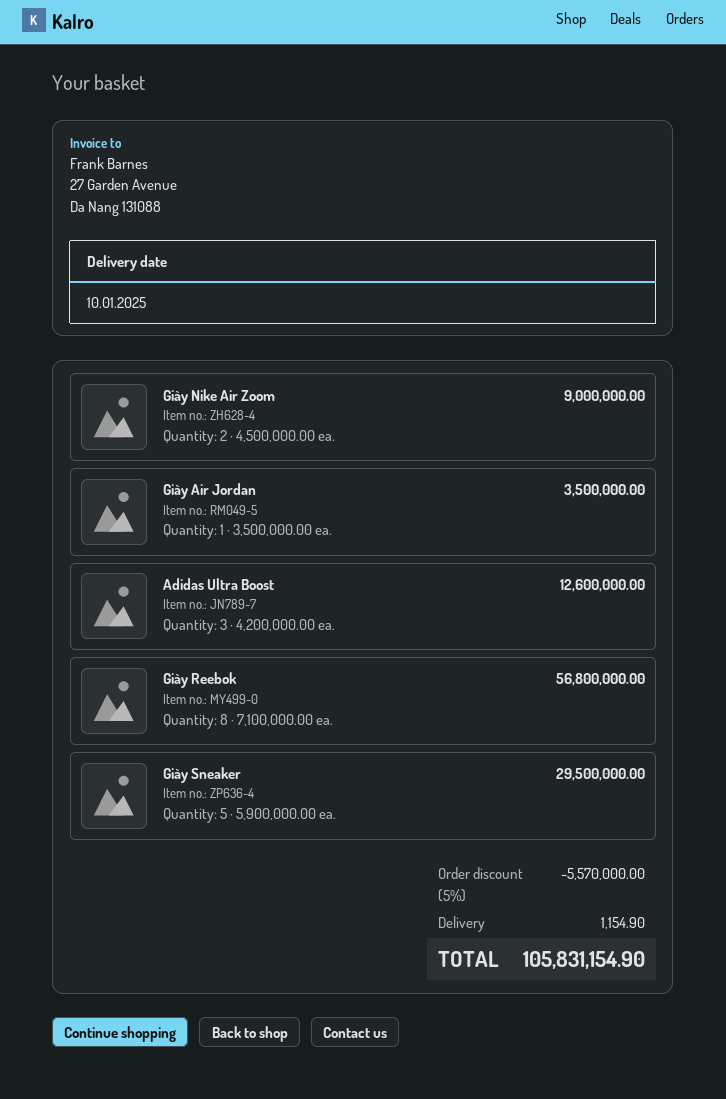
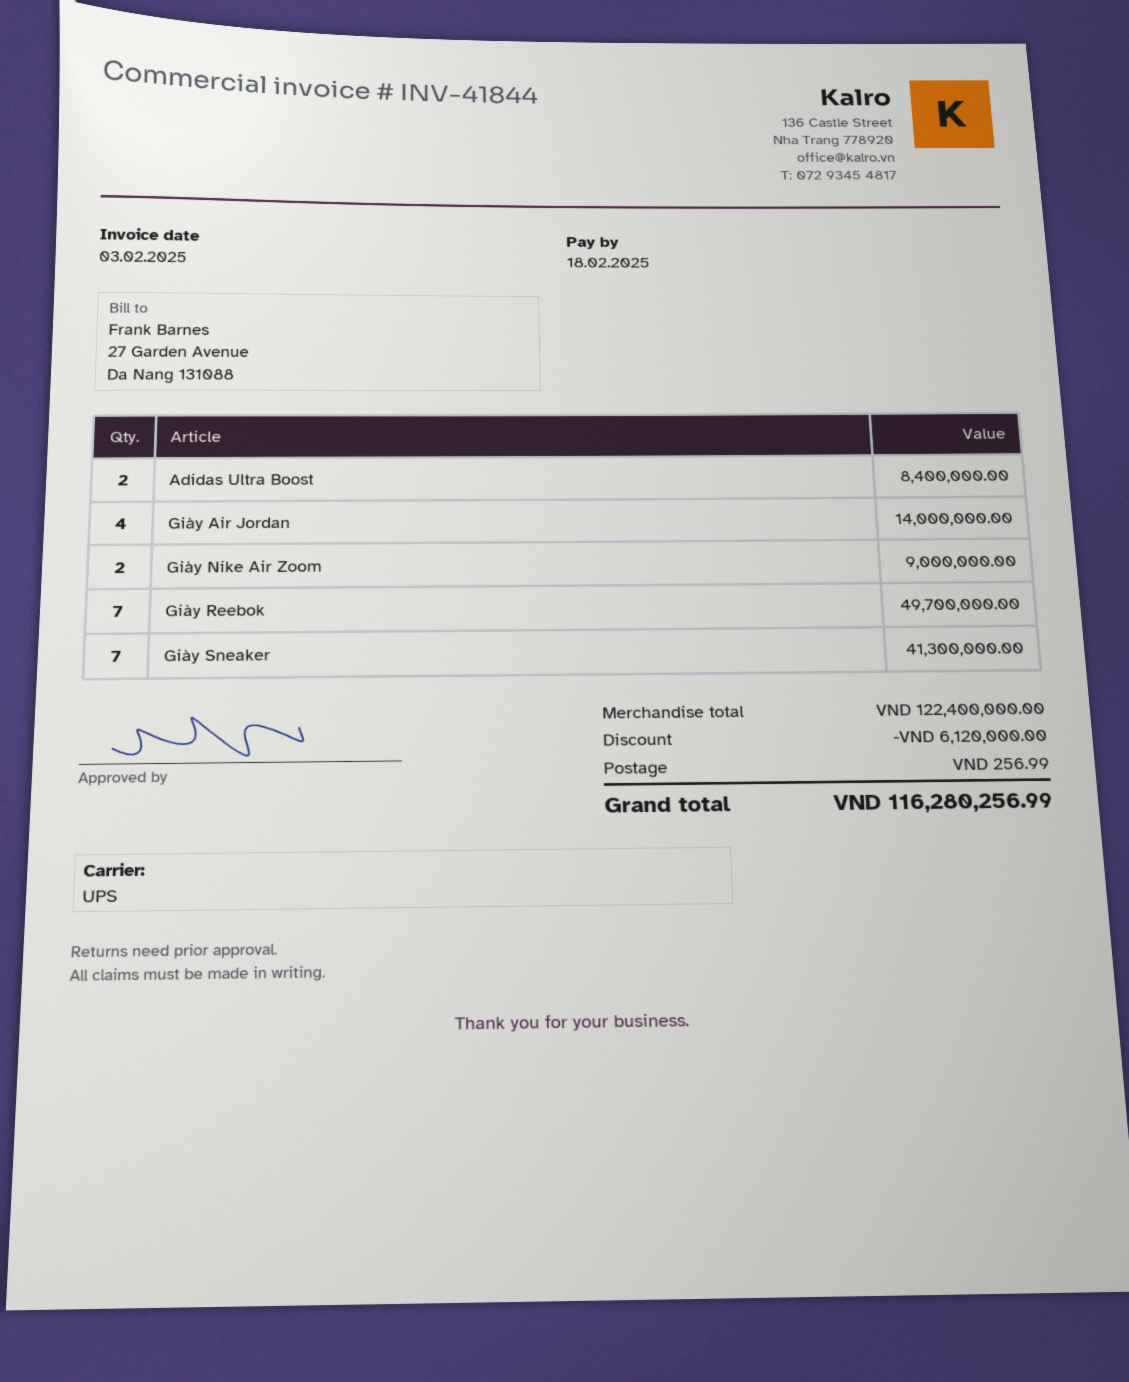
Giày Air Jordan: 1 for 3500000.00 -> 4 for 14000000.00
Adidas Ultra Boost: 3 for 12600000.00 -> 2 for 8400000.00
Giày Reebok: 8 for 56800000.00 -> 7 for 49700000.00
Giày Sneaker: 5 for 29500000.00 -> 7 for 41300000.00
discount: 5570000.00 -> 6120000.00
shipping: 1154.90 -> 256.99
total: 105831154.90 -> 116280256.99

